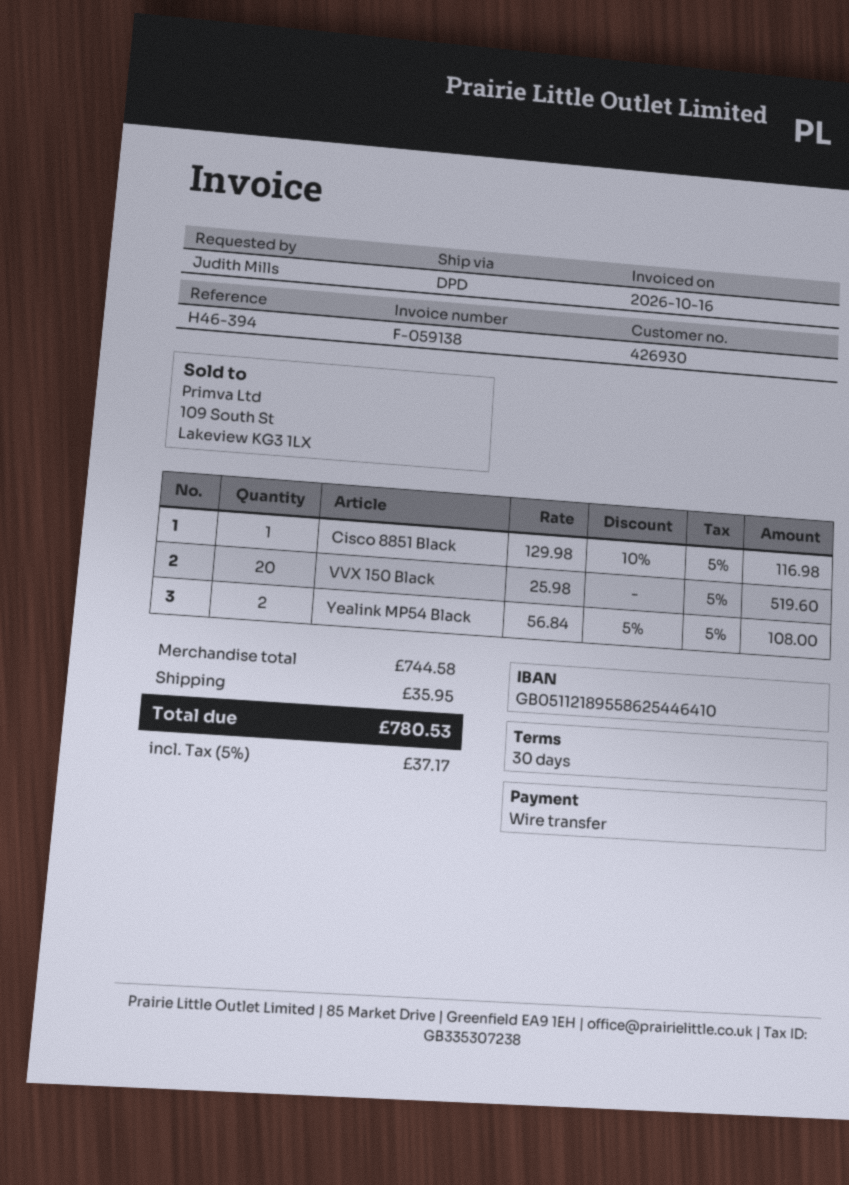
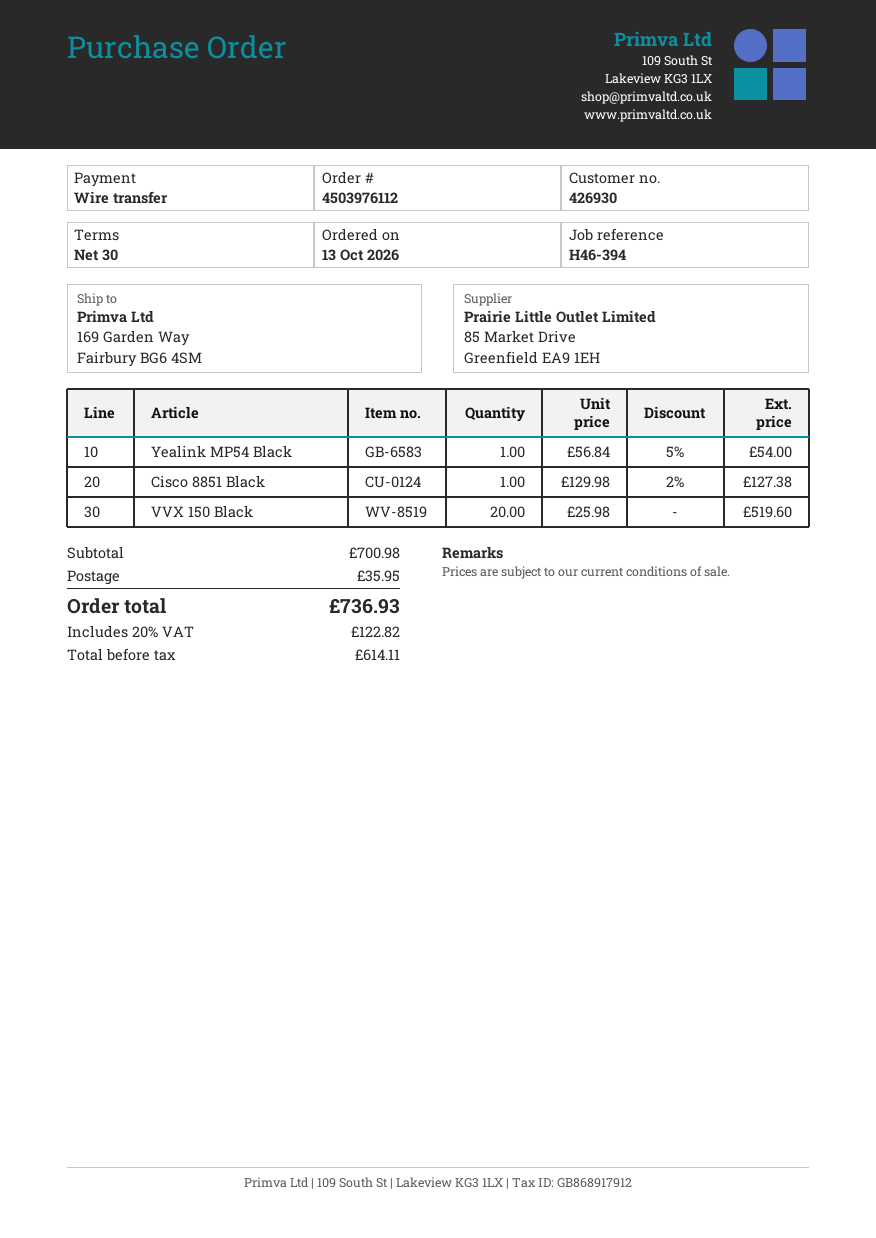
Cisco 8851 Black: 1 x 129.98 - 10% = 116.98 -> 1 x 129.98 - 2% = 127.38
Yealink MP54 Black: 2 x 56.84 - 5% = 108.00 -> 1 x 56.84 - 5% = 54.00
subtotal: 744.58 -> 700.98
tax: 5% = 37.17 -> 20% = 122.82
total: 780.53 -> 736.93

